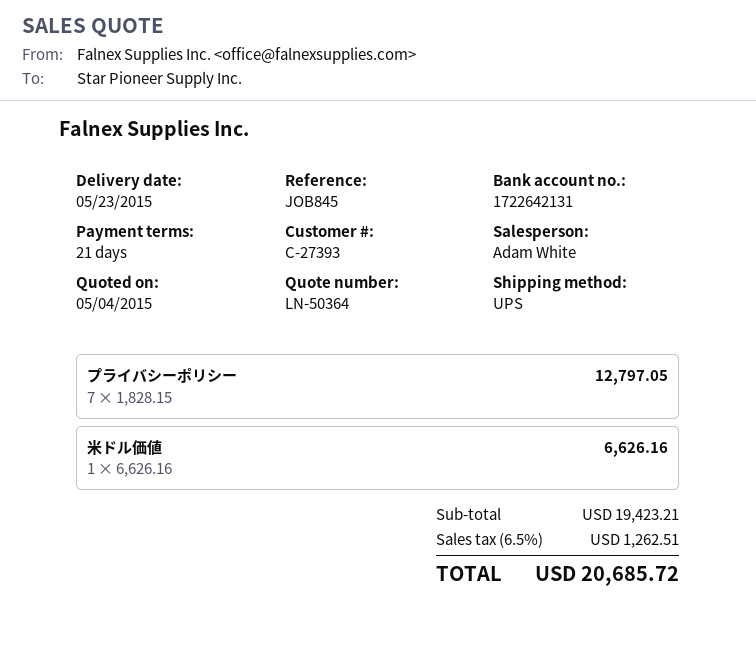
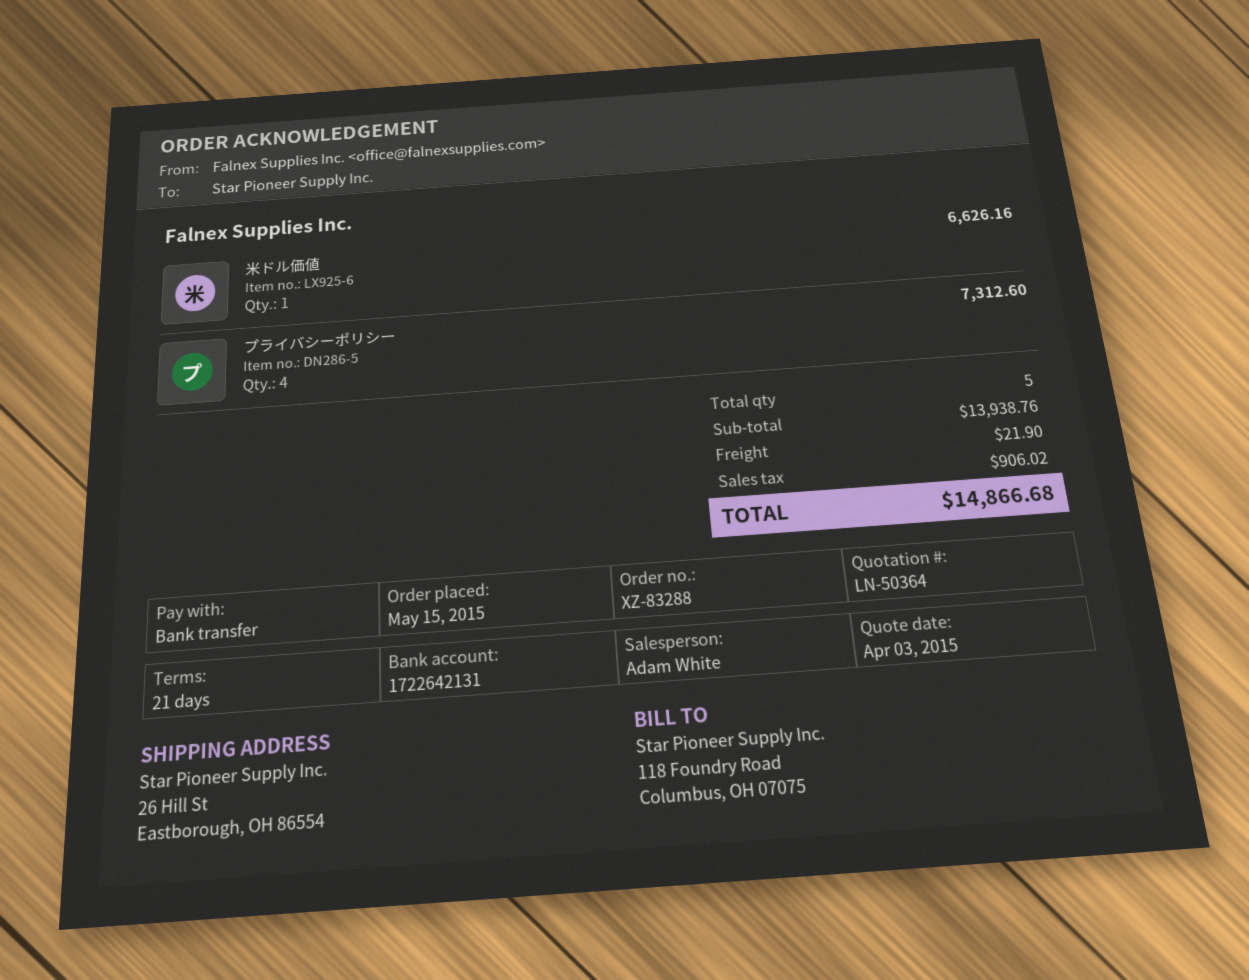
quote date: 2015-05-04 -> 2015-04-03
プライバシーポリシー: 7 for 12797.05 -> 4 for 7312.60
subtotal: 19423.21 -> 13938.76
shipping: none -> 21.90
tax: 1262.51 -> 906.02
total: 20685.72 -> 14866.68

